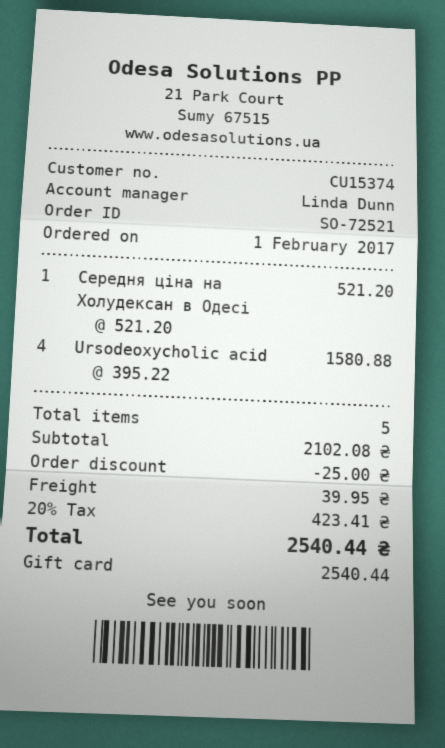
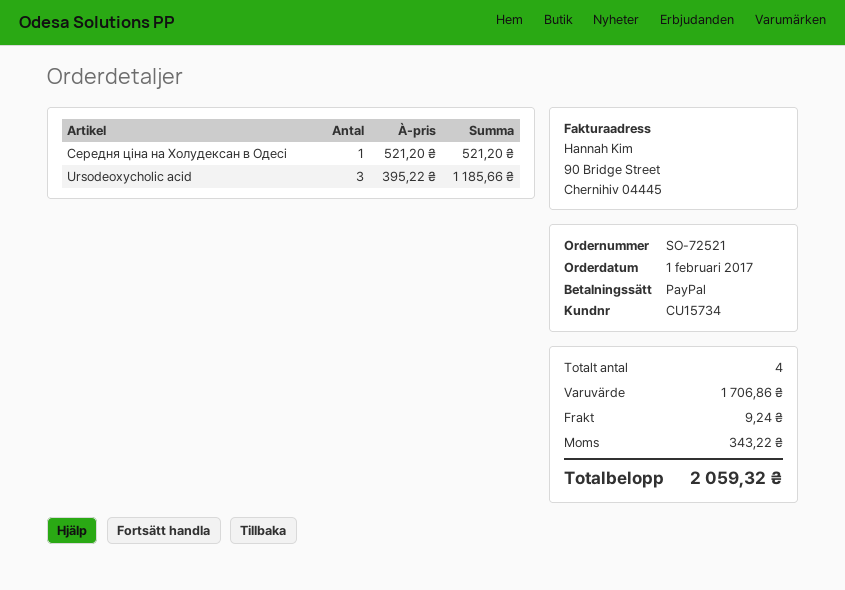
customer number: CU15374 -> CU15734
payment method: gift card -> PayPal
Ursodeoxycholic acid: 4 x 395.22 = 1580.88 -> 3 x 395.22 = 1185.66
total quantity: 5 -> 4
subtotal: 2102.08 -> 1706.86
discount: 25.00 -> none
shipping: 39.95 -> 9.24
tax: 423.41 -> 343.22
total: 2540.44 -> 2059.32

